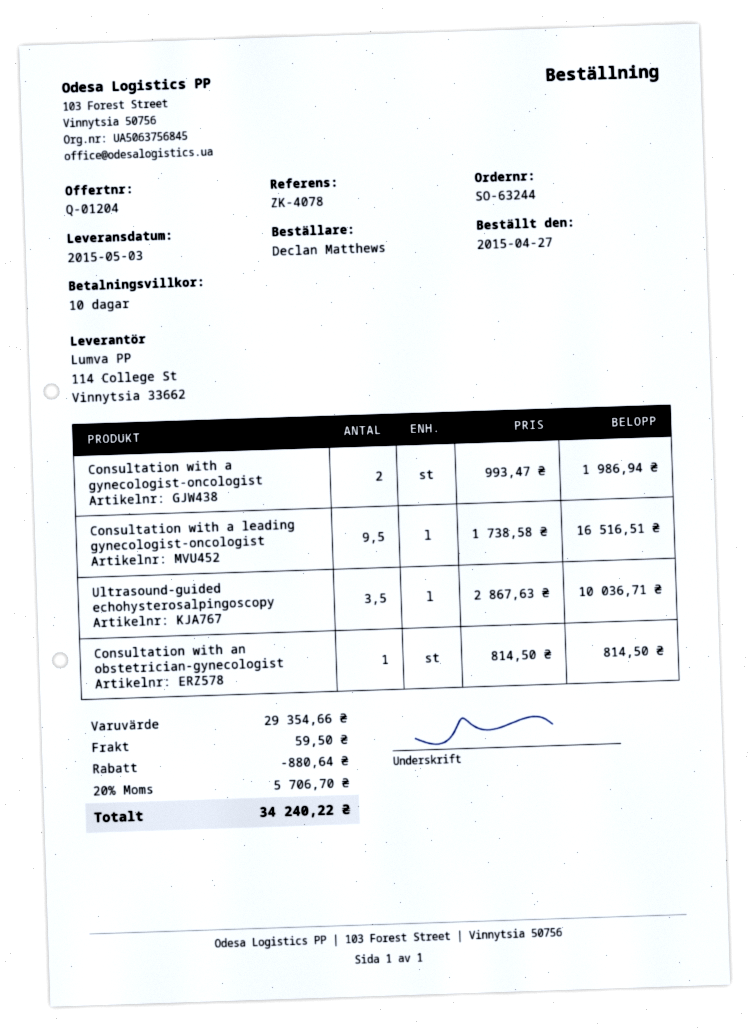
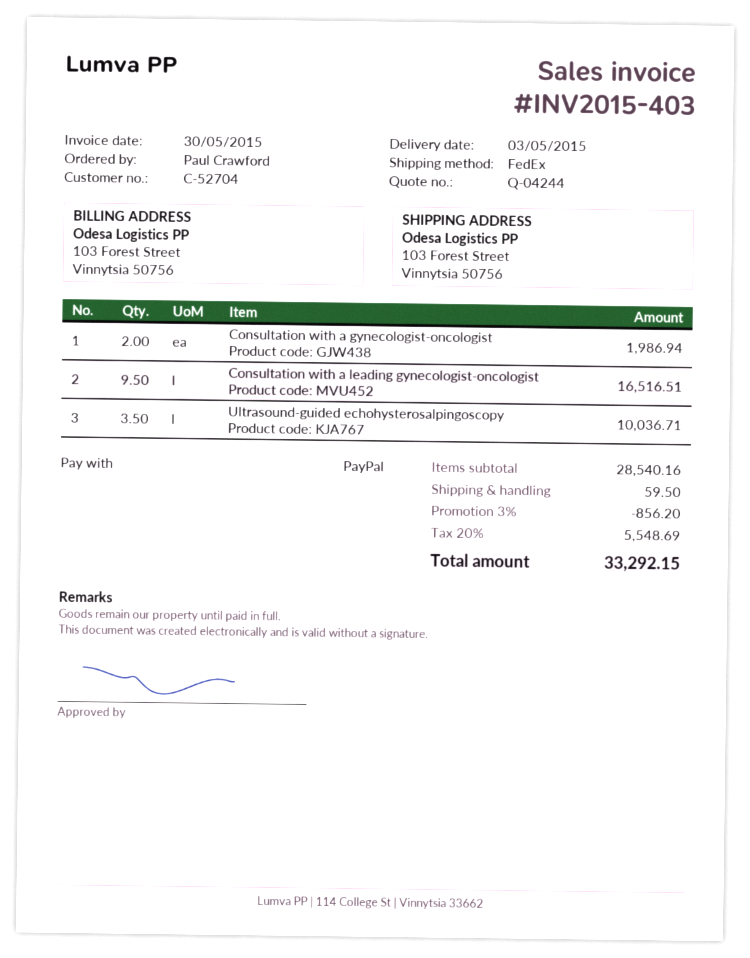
quote number: Q-01204 -> Q-04244
ordered by: Declan Matthews -> Paul Crawford
Consultation with an obstetrician-gynecologist: 1 for 814.50 -> none
subtotal: 29354.66 -> 28540.16
discount: 880.64 -> 856.20
tax: 20% = 5706.70 -> 20% = 5548.69
total: 34240.22 -> 33292.15

